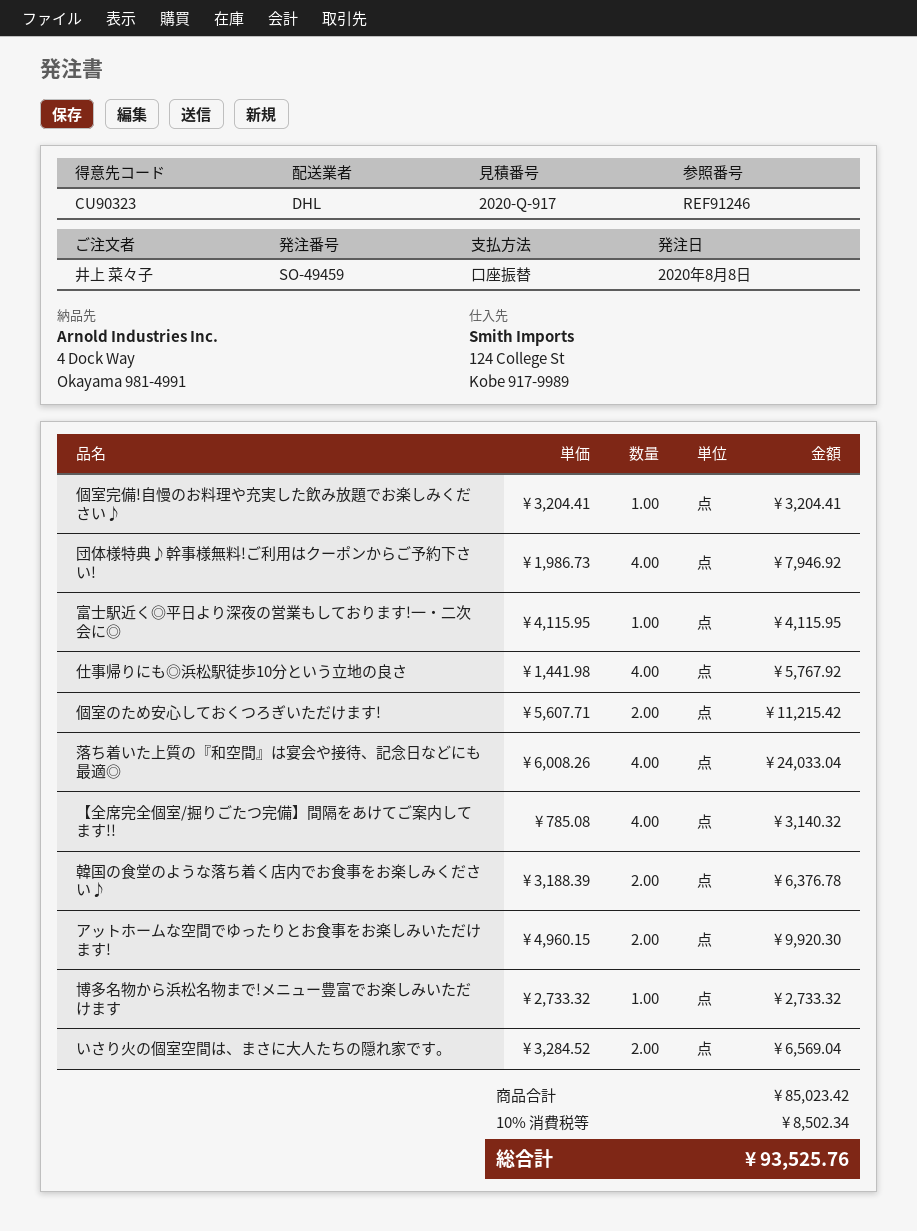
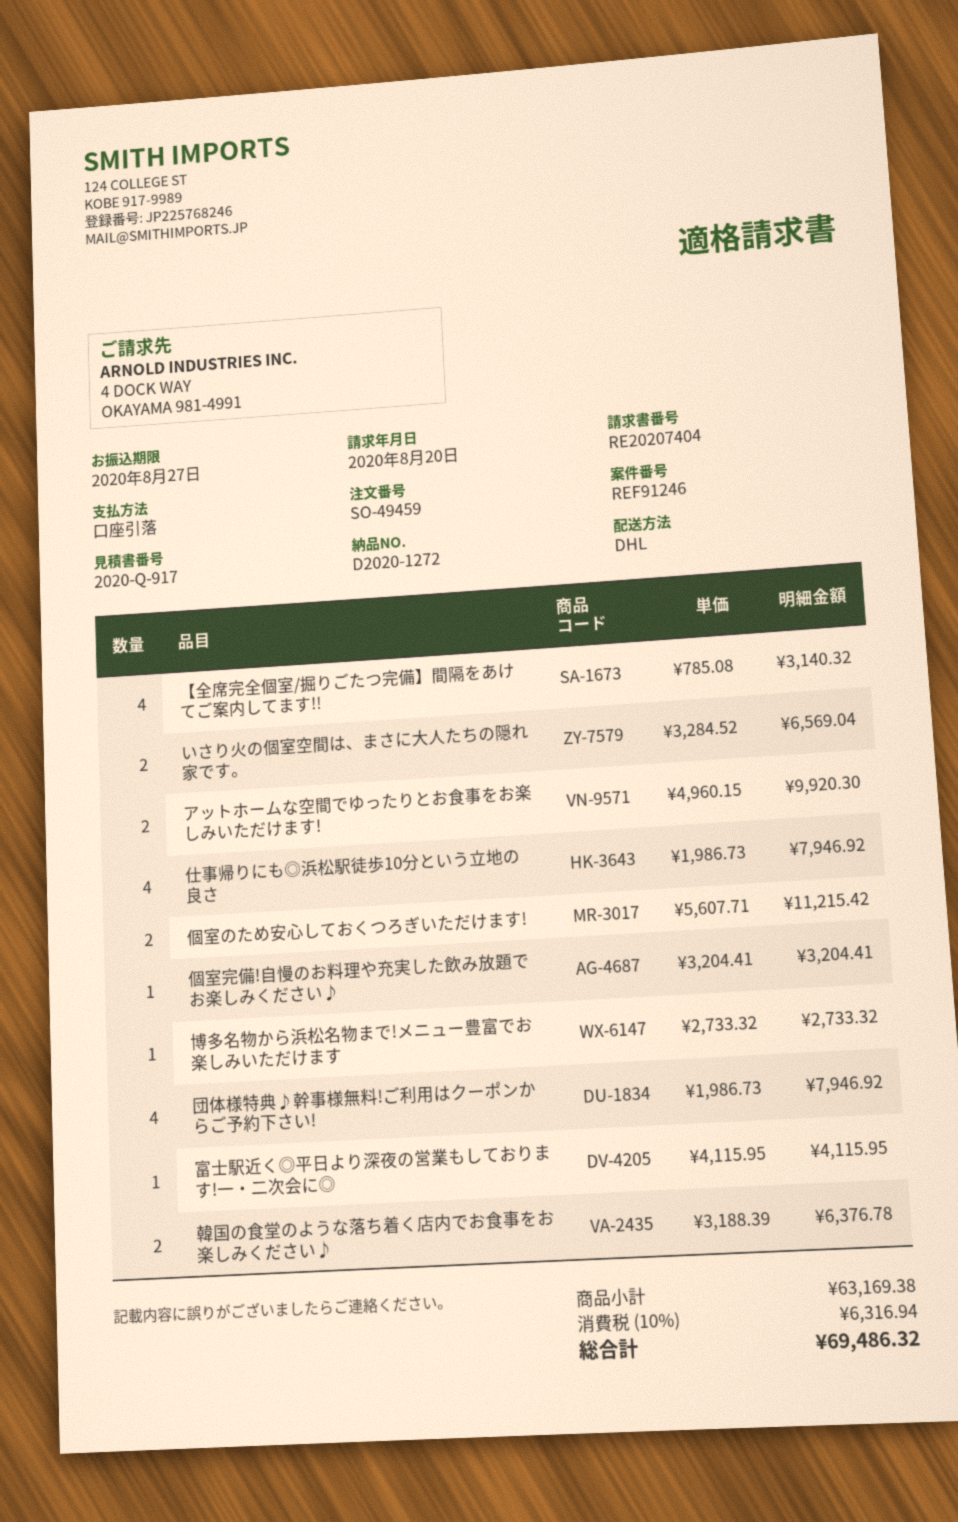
仕事帰りにも◎浜松駅徒歩10分という立地の良さ: 4 x 1441.98 = 5767.92 -> 4 x 1986.73 = 7946.92
落ち着いた上質の『和空間』は宴会や接待、記念日などにも最適◎: 4 x 6008.26 = 24033.04 -> none
subtotal: 85023.42 -> 63169.38
tax: 10% = 8502.34 -> 10% = 6316.94
total: 93525.76 -> 69486.32

